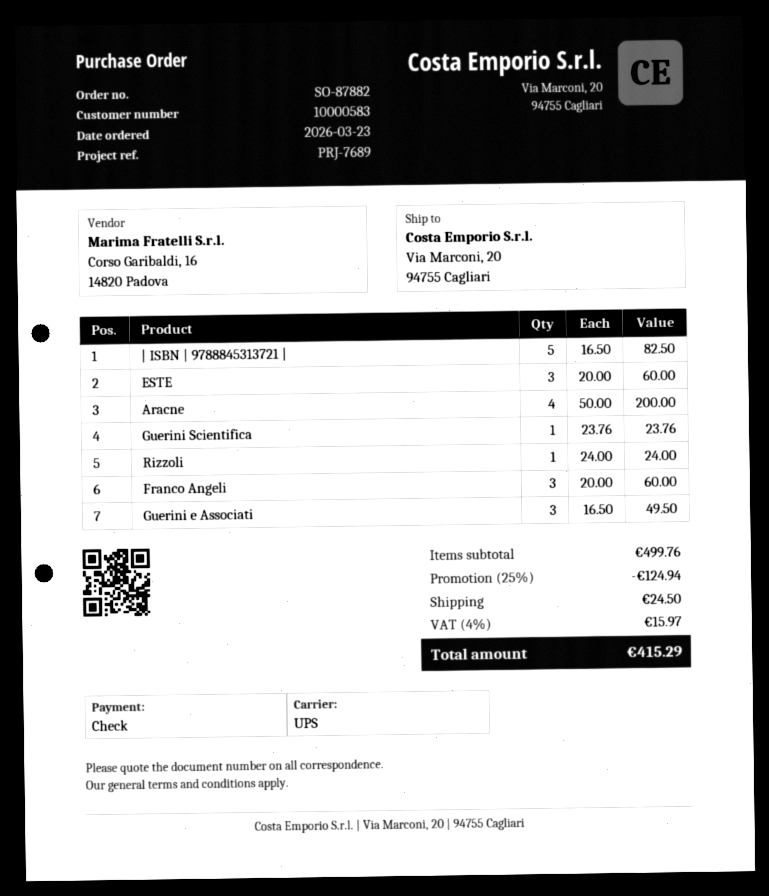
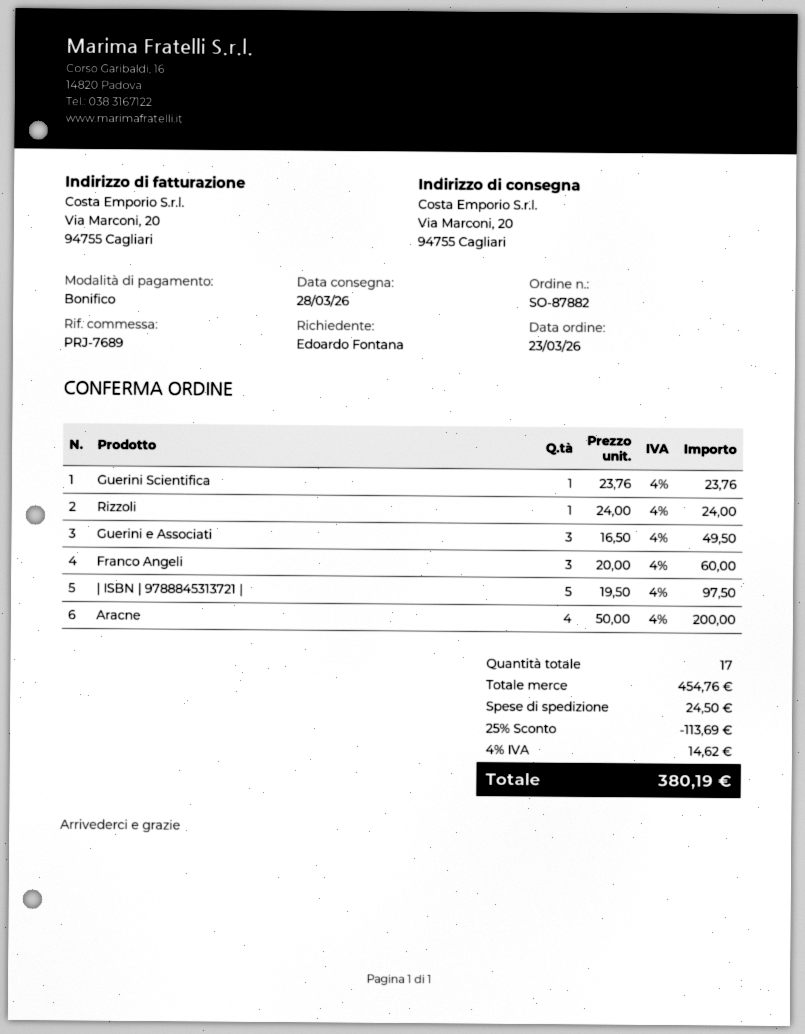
payment method: cheque -> bank transfer
| ISBN | 9788845313721 |: 5 x 16.50 = 82.50 -> 5 x 19.50 = 97.50
ESTE: 3 x 20.00 = 60.00 -> none
subtotal: 499.76 -> 454.76
discount: 25% = 124.94 -> 25% = 113.69
tax: 4% = 15.97 -> 4% = 14.62
total: 415.29 -> 380.19

